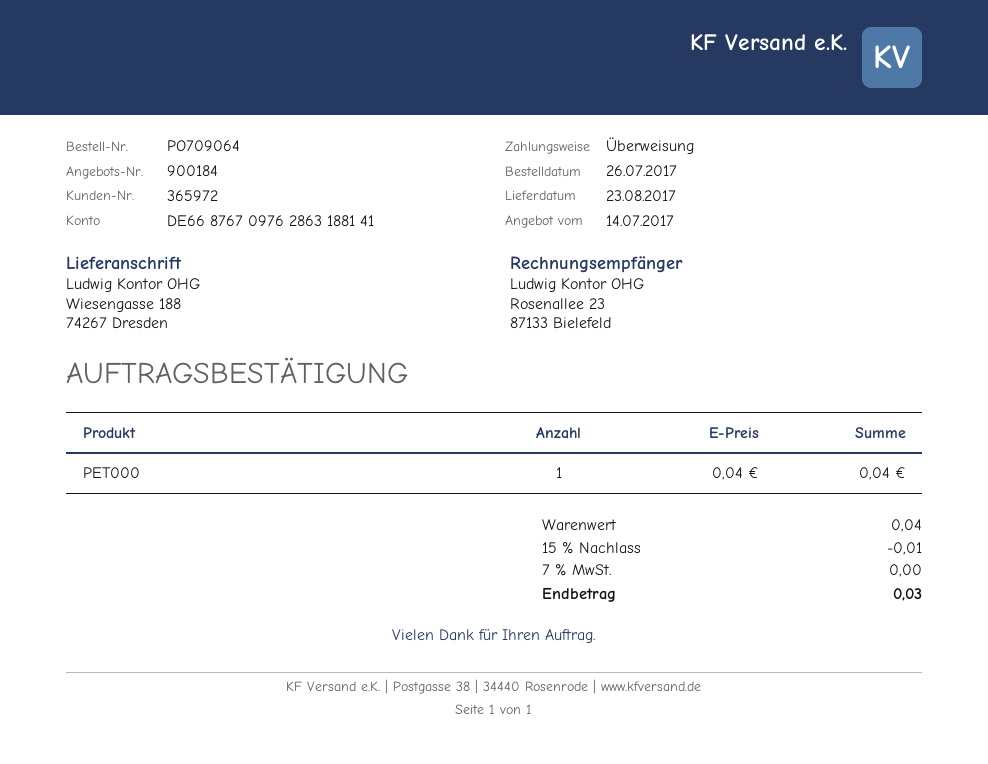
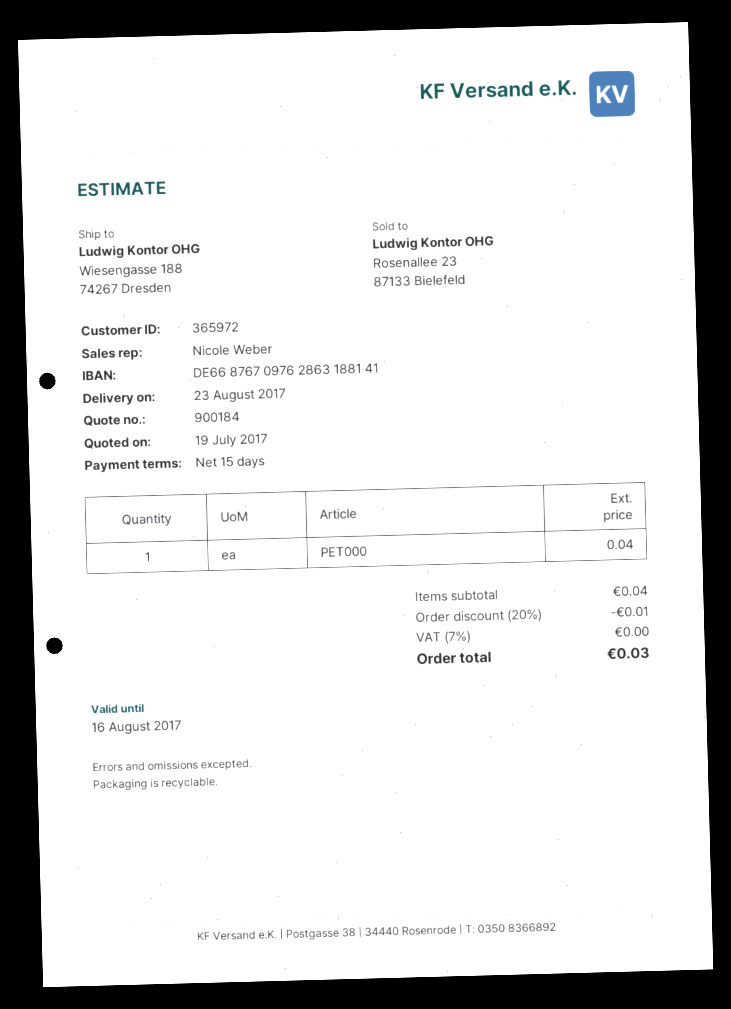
quote date: 2017-07-14 -> 2017-07-19
discount: 15% = 0.01 -> 20% = 0.01

